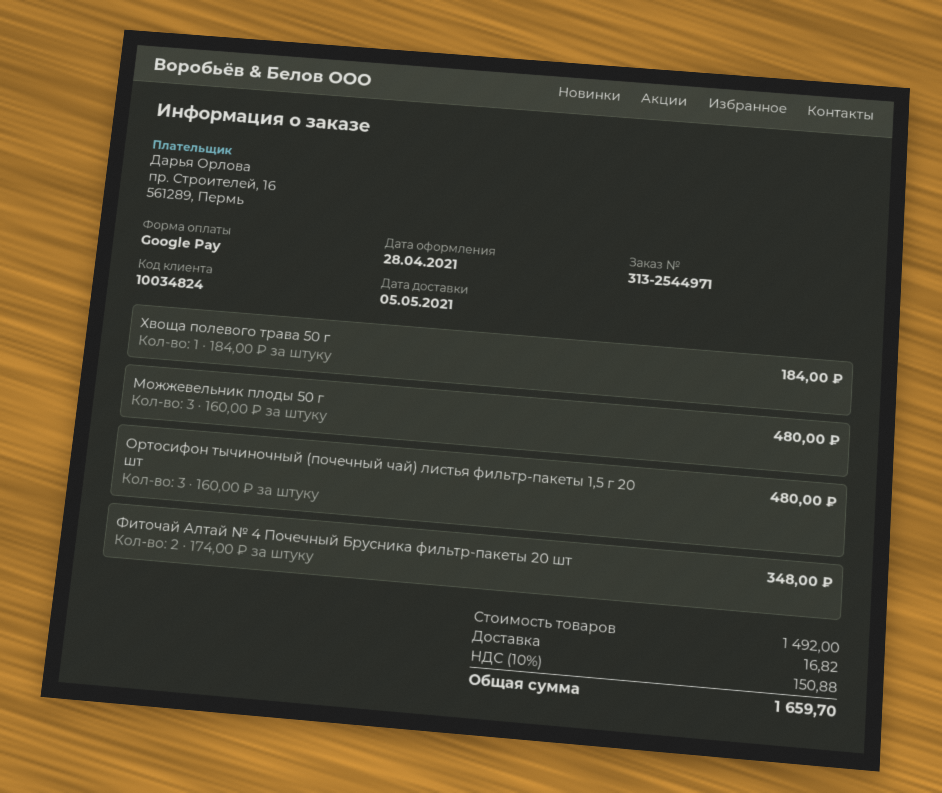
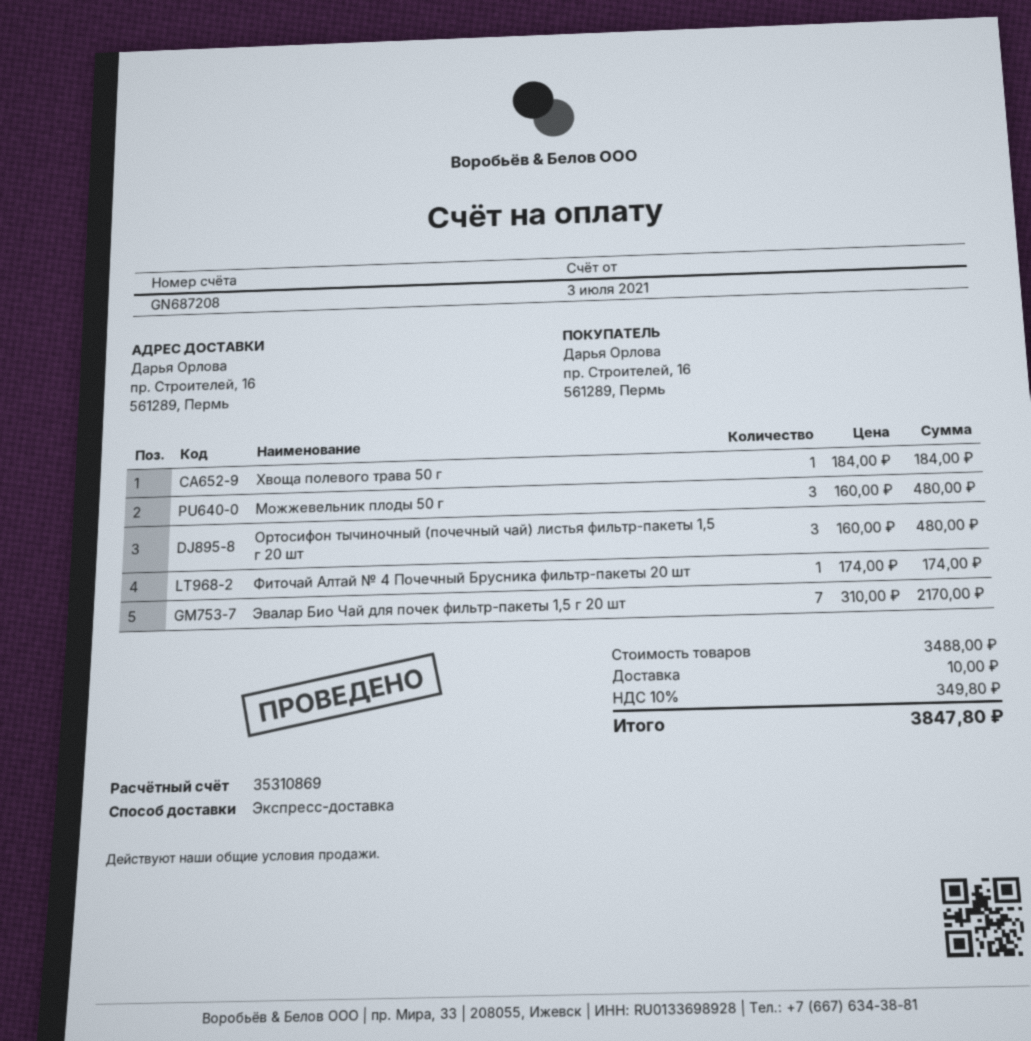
Фиточай Алтай № 4 Почечный Брусника фильтр-пакеты 20 шт: 2 x 174.00 = 348.00 -> 1 x 174.00 = 174.00
Эвалар Био Чай для почек фильтр-пакеты 1,5 г 20 шт: none -> 7 x 310.00 = 2170.00
subtotal: 1492.00 -> 3488.00
shipping: 16.82 -> 10.00
tax: 10% = 150.88 -> 10% = 349.80
total: 1659.70 -> 3847.80

